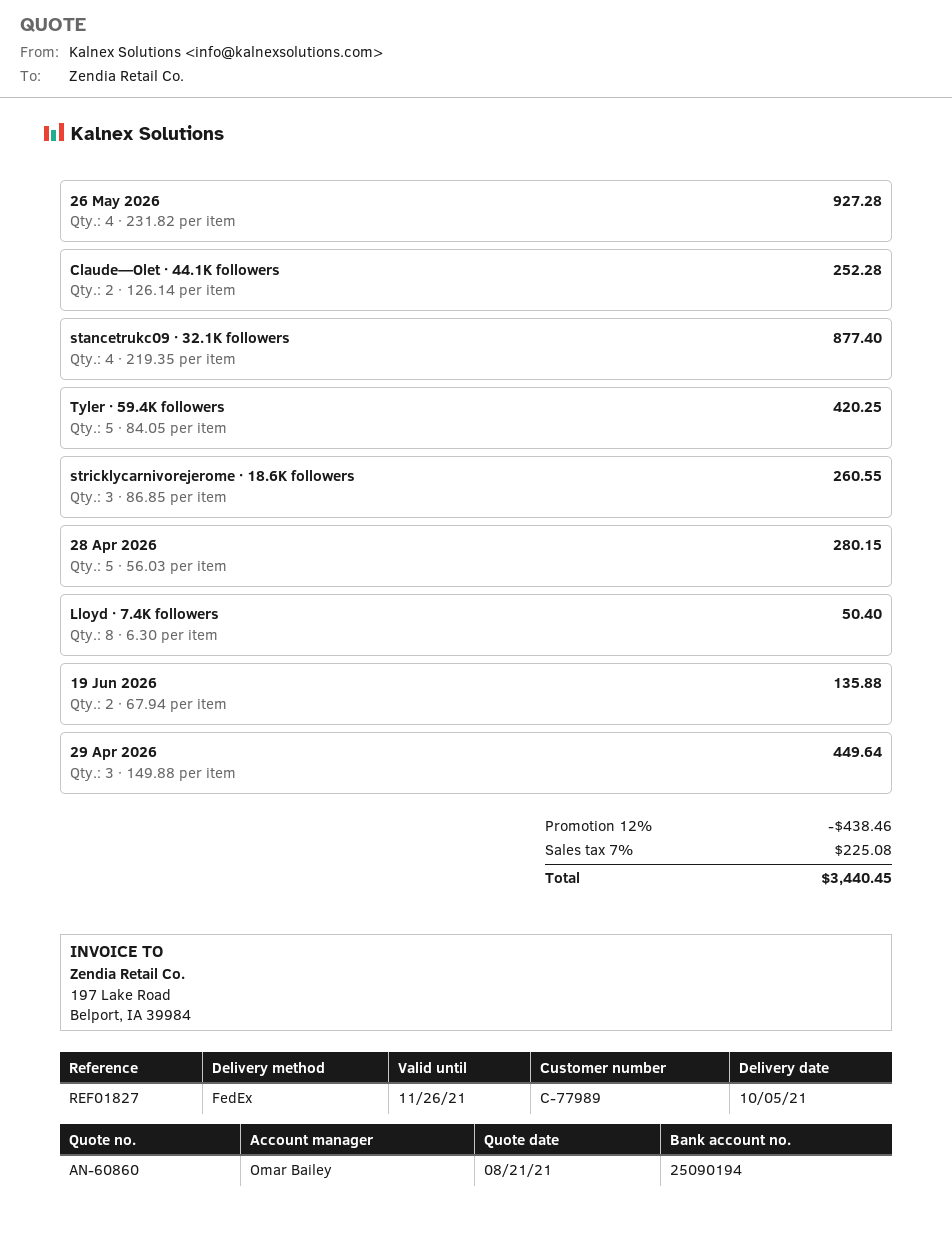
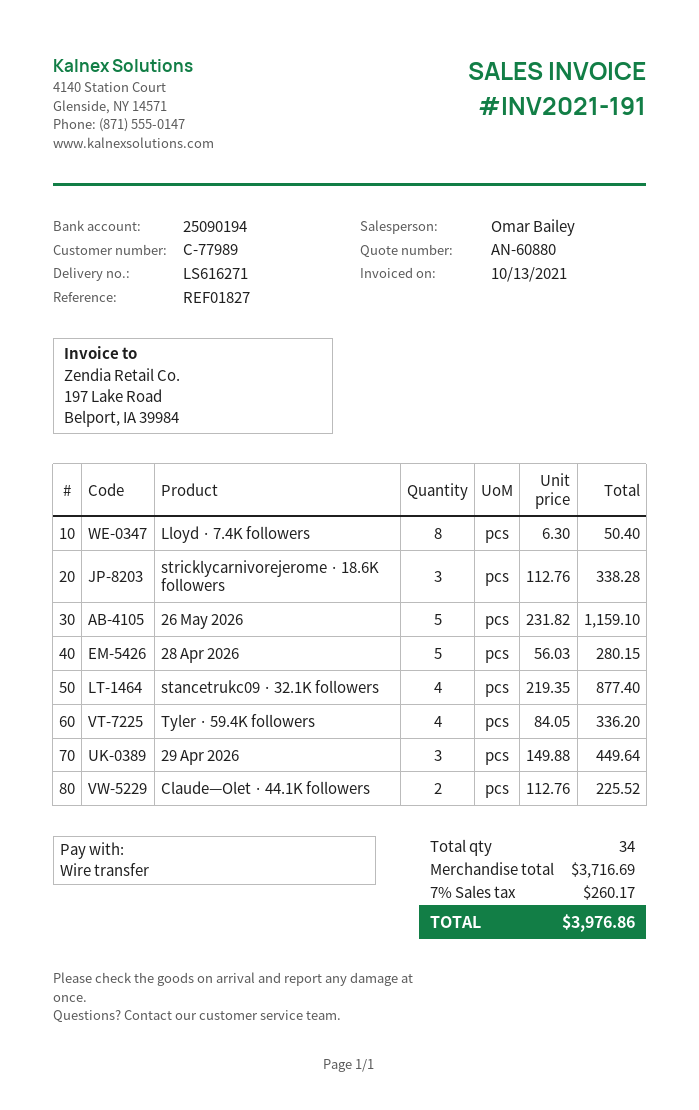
quote number: AN-60860 -> AN-60880
26 May 2026: 4 x 231.82 = 927.28 -> 5 x 231.82 = 1159.10
Claude—Olet · 44.1K followers: 2 x 126.14 = 252.28 -> 2 x 112.76 = 225.52
Tyler · 59.4K followers: 5 x 84.05 = 420.25 -> 4 x 84.05 = 336.20
stricklycarnivorejerome · 18.6K followers: 3 x 86.85 = 260.55 -> 3 x 112.76 = 338.28
19 Jun 2026: 2 x 67.94 = 135.88 -> none
discount: 12% = 438.46 -> none
tax: 7% = 225.08 -> 7% = 260.17
total: 3440.45 -> 3976.86

